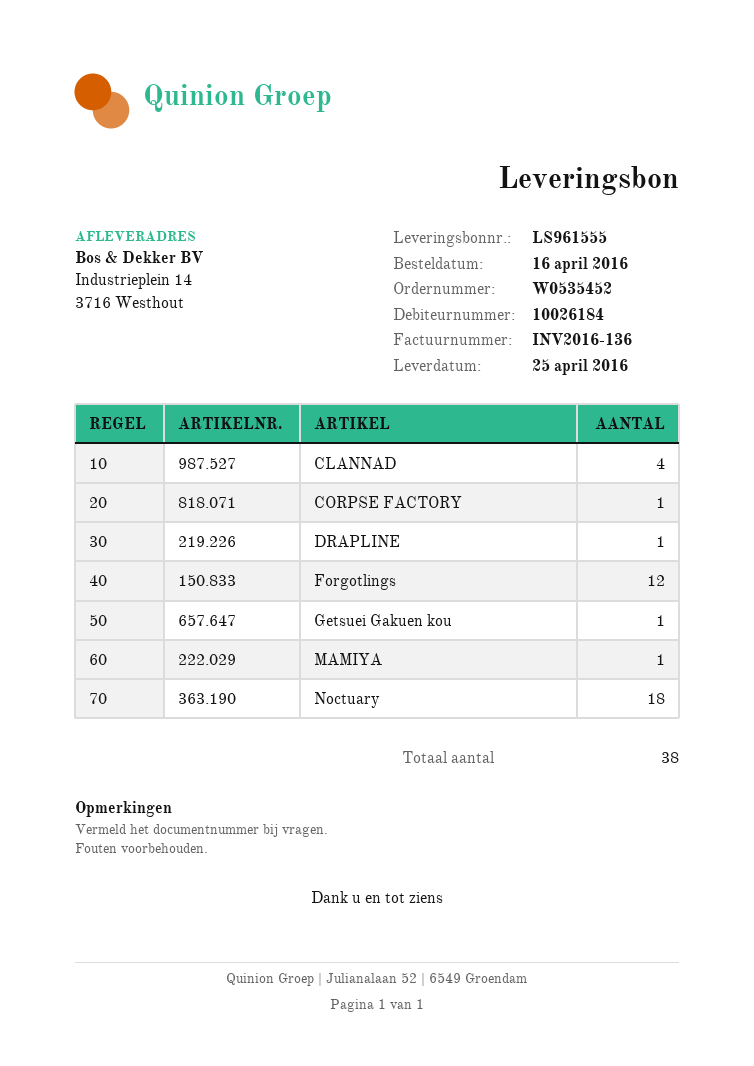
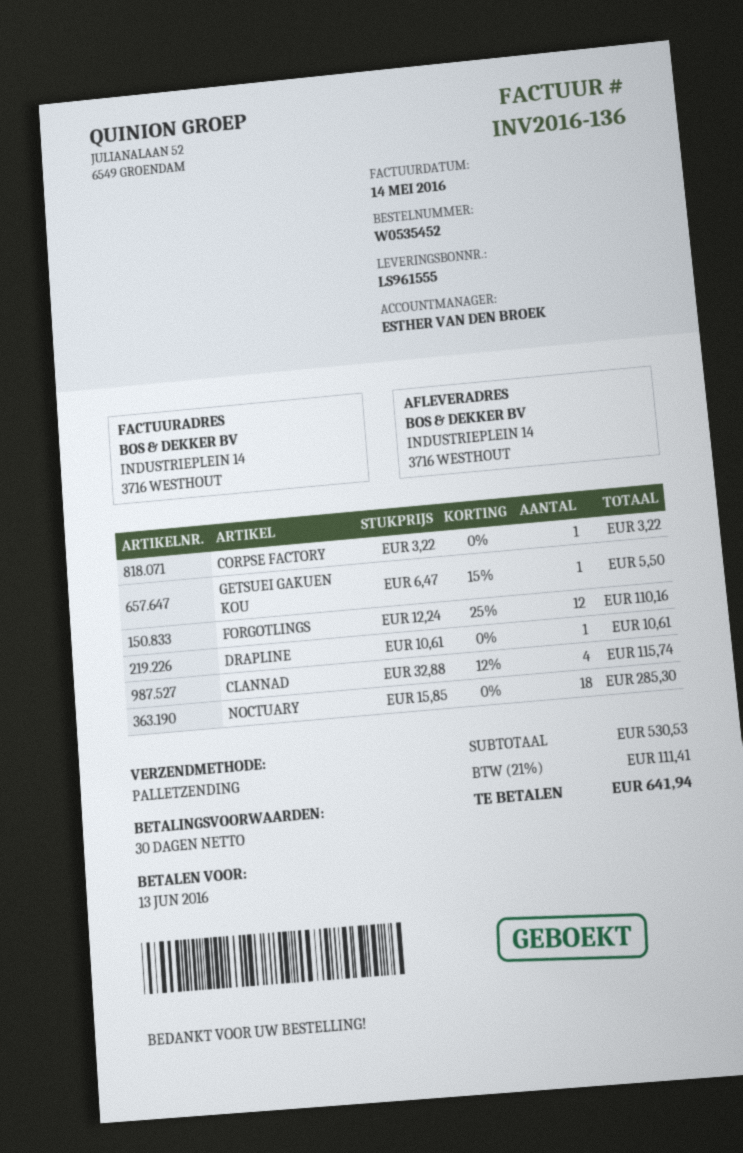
MAMIYA: 1 -> none

